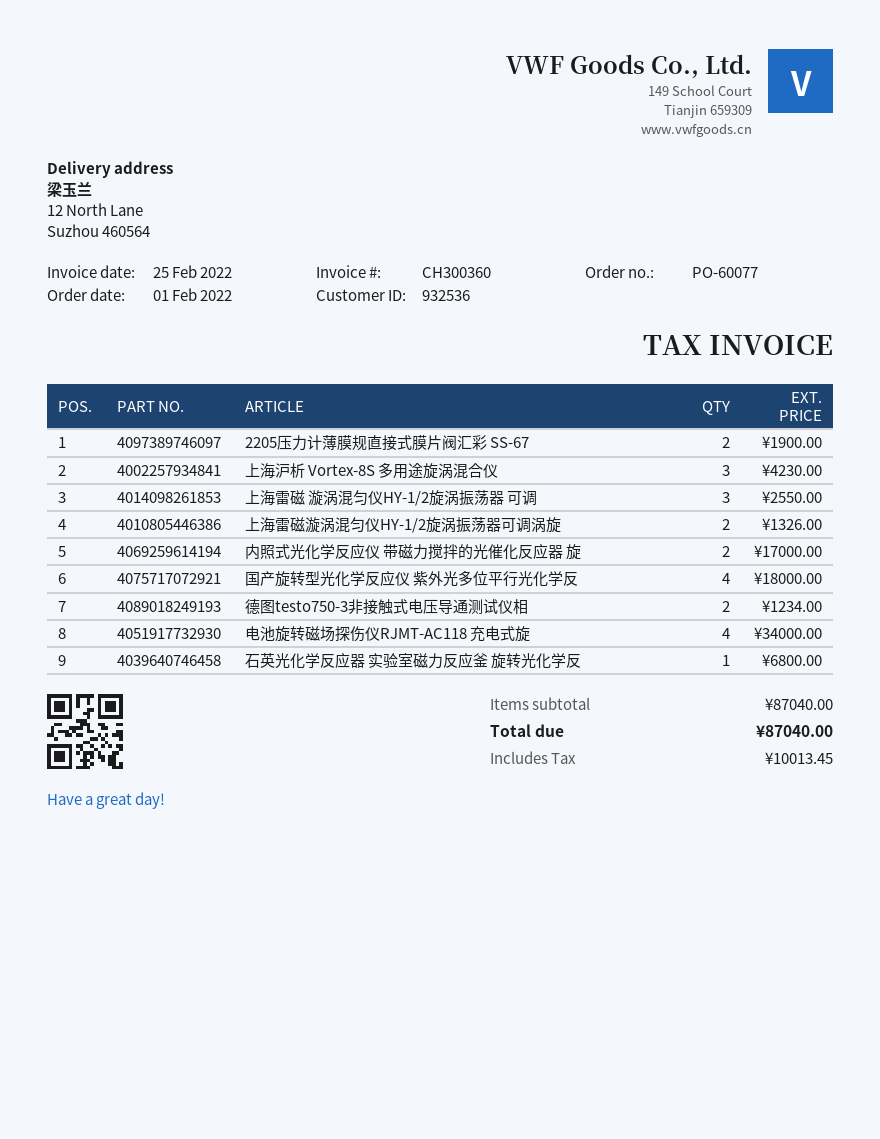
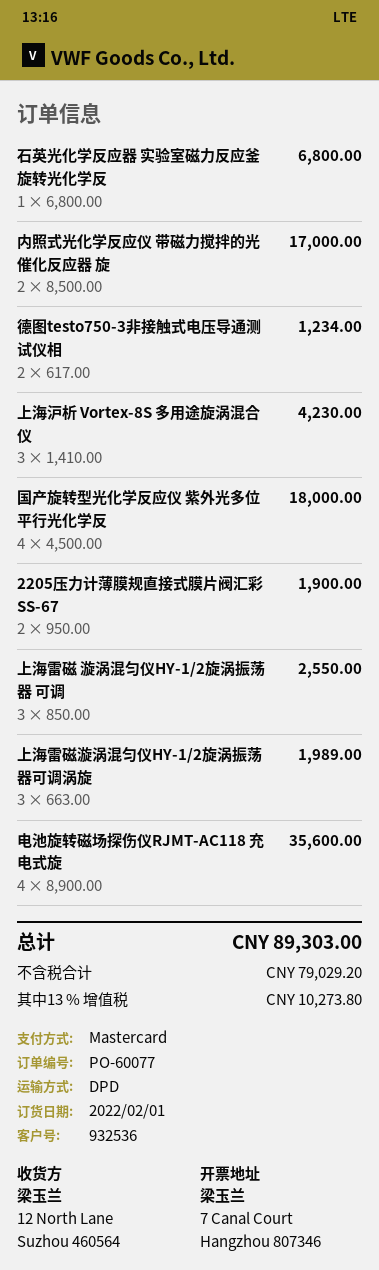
上海雷磁漩涡混匀仪HY-1/2旋涡振荡器可调涡旋: 2 for 1326.00 -> 3 for 1989.00
电池旋转磁场探伤仪RJMT-AC118 充电式旋: 4 for 34000.00 -> 4 for 35600.00
tax: 10013.45 -> 10273.80
total: 87040.00 -> 89303.00

